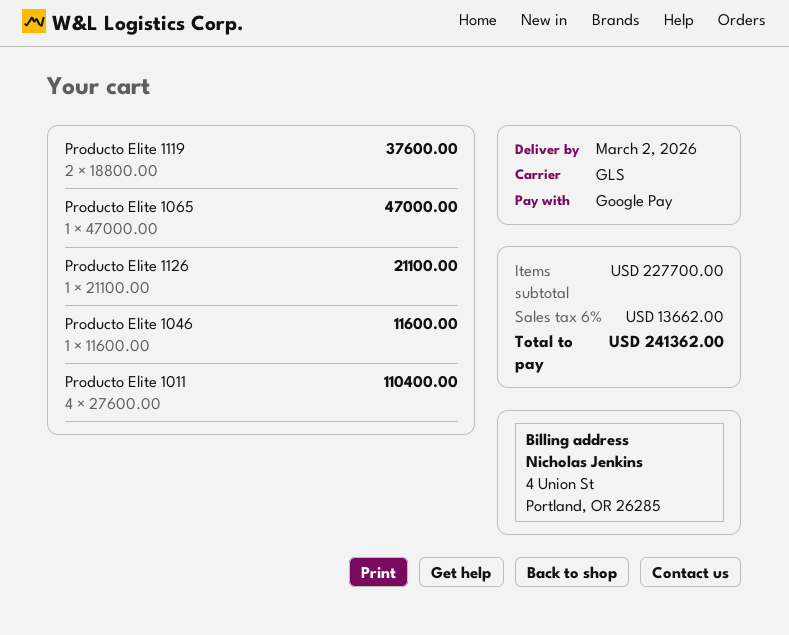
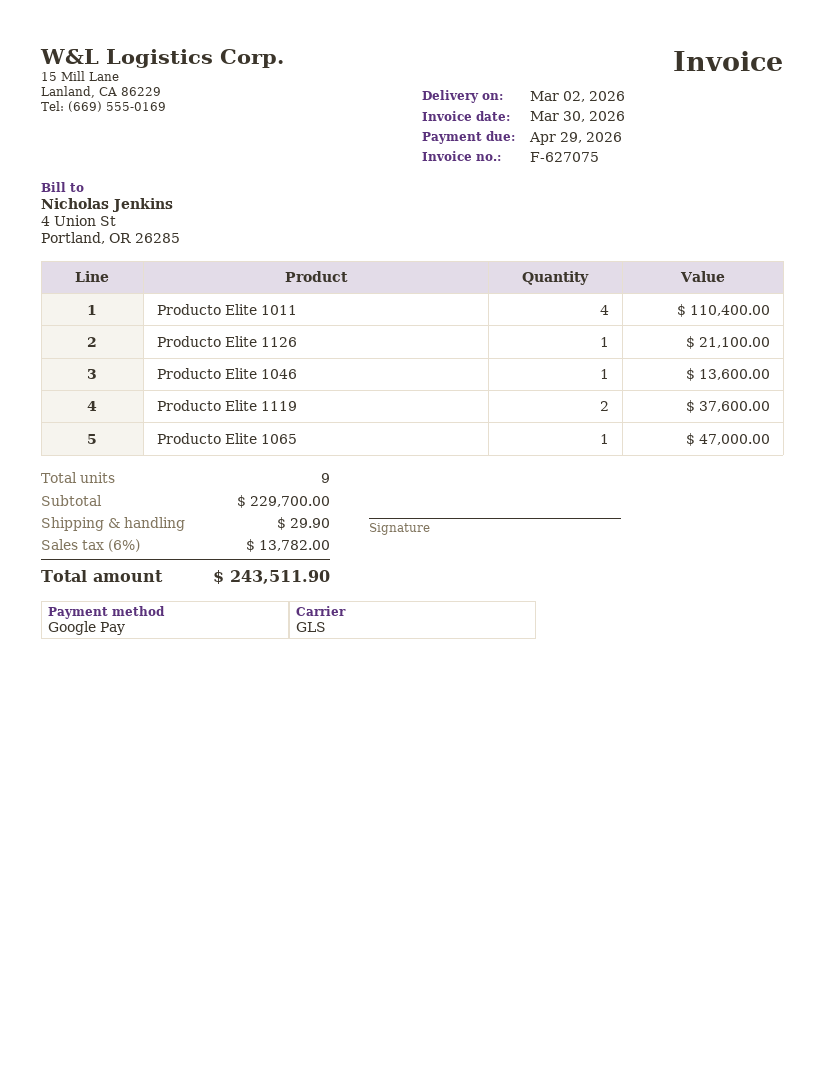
Producto Elite 1046: 1 for 11600.00 -> 1 for 13600.00
subtotal: 227700.00 -> 229700.00
shipping: none -> 29.90
tax: 6% = 13662.00 -> 6% = 13782.00
total: 241362.00 -> 243511.90

